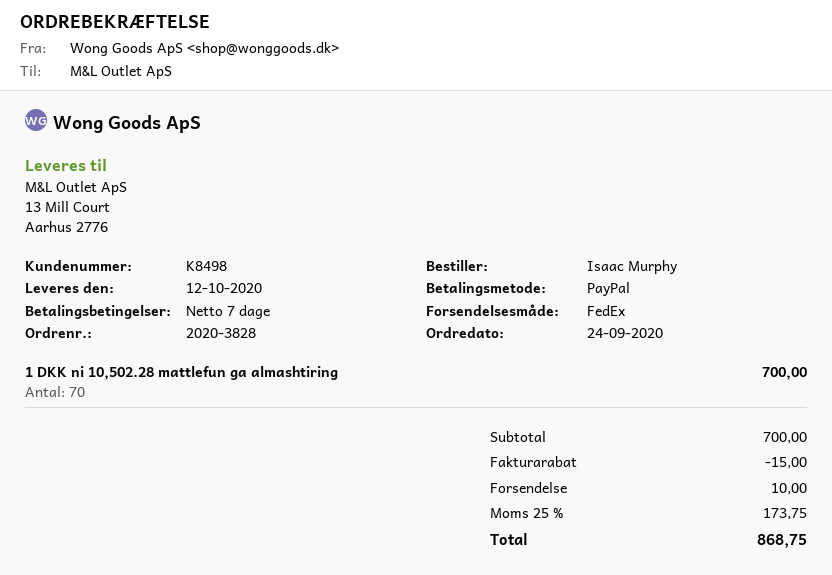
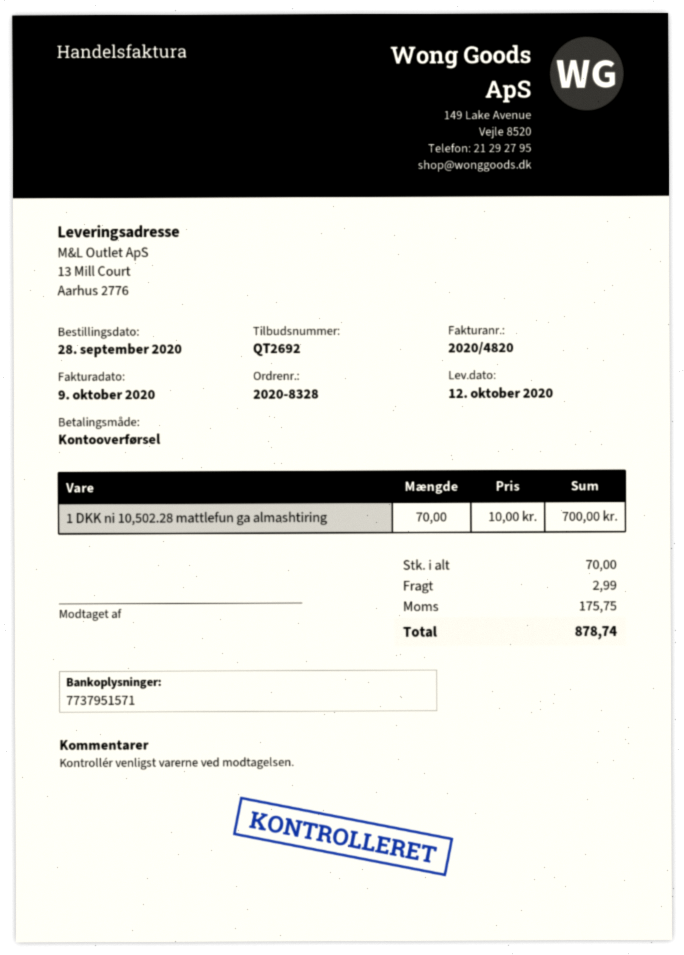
order number: 2020-3828 -> 2020-8328
order date: 2020-09-24 -> 2020-09-28
payment method: PayPal -> bank transfer
discount: 15.00 -> none
shipping: 10.00 -> 2.99
tax: 173.75 -> 175.75
total: 868.75 -> 878.74

